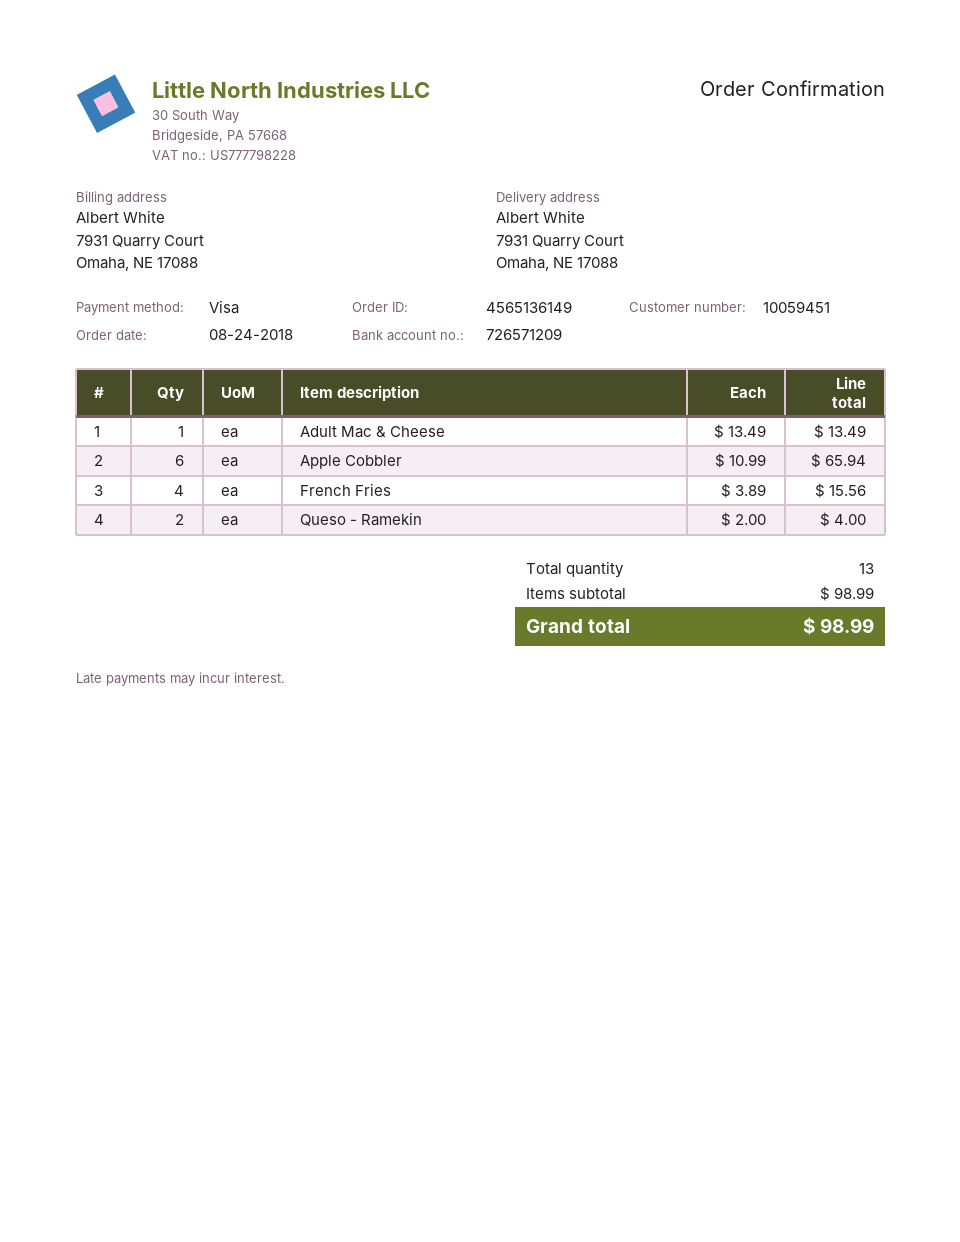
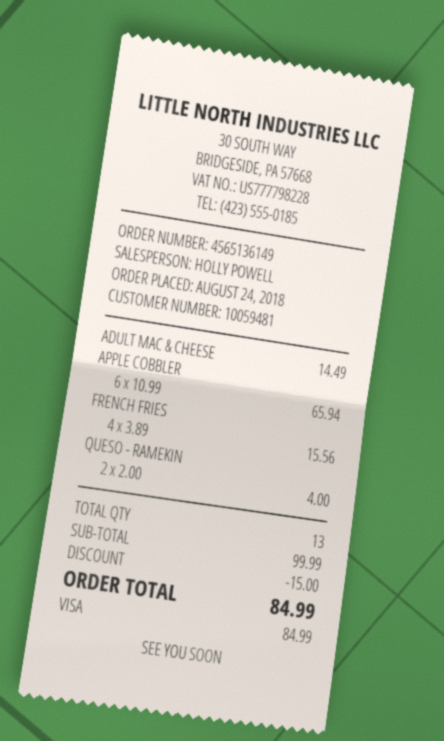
customer number: 10059451 -> 10059481
Adult Mac & Cheese: 1 x 13.49 = 13.49 -> 1 x 14.49 = 14.49
subtotal: 98.99 -> 99.99
discount: none -> 15.00
total: 98.99 -> 84.99

